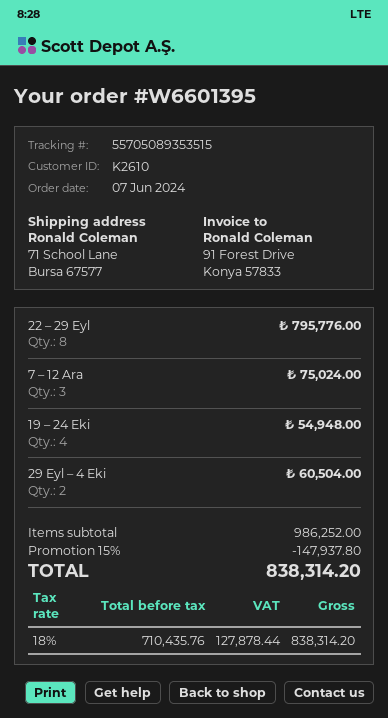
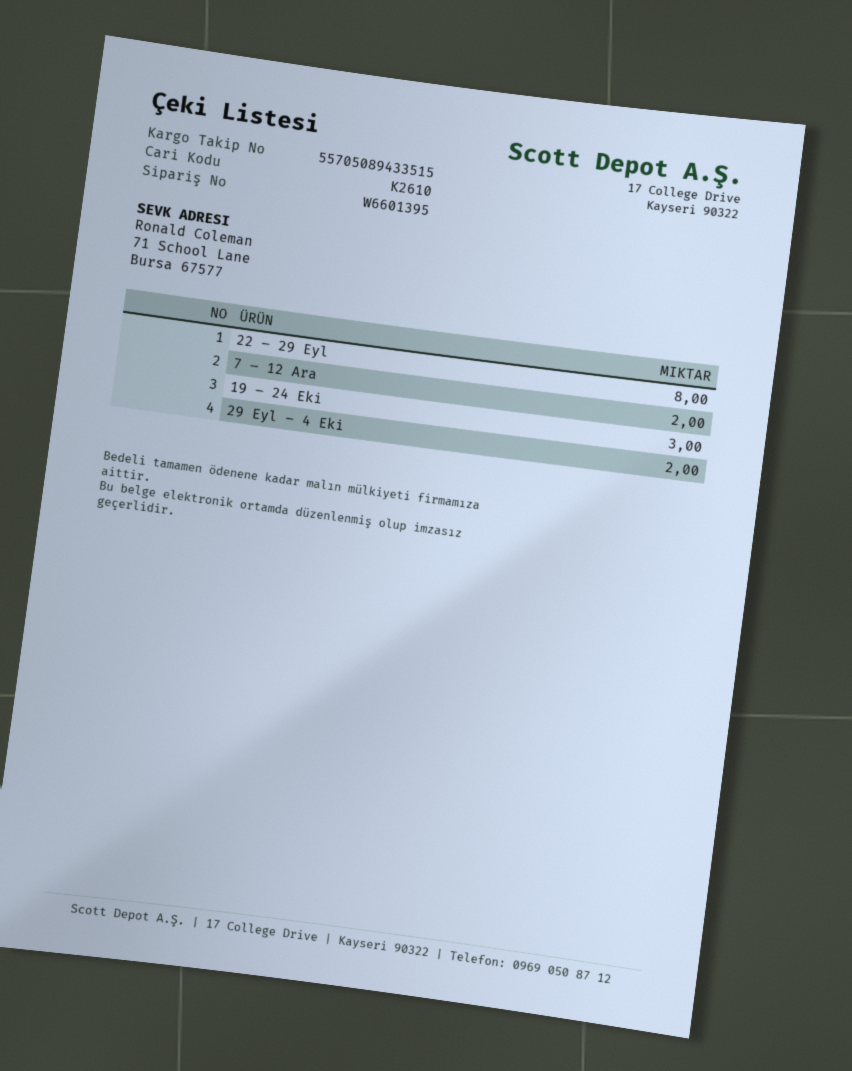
tracking number: 55705089353515 -> 55705089433515
7 – 12 Ara: 3 -> 2
19 – 24 Eki: 4 -> 3

